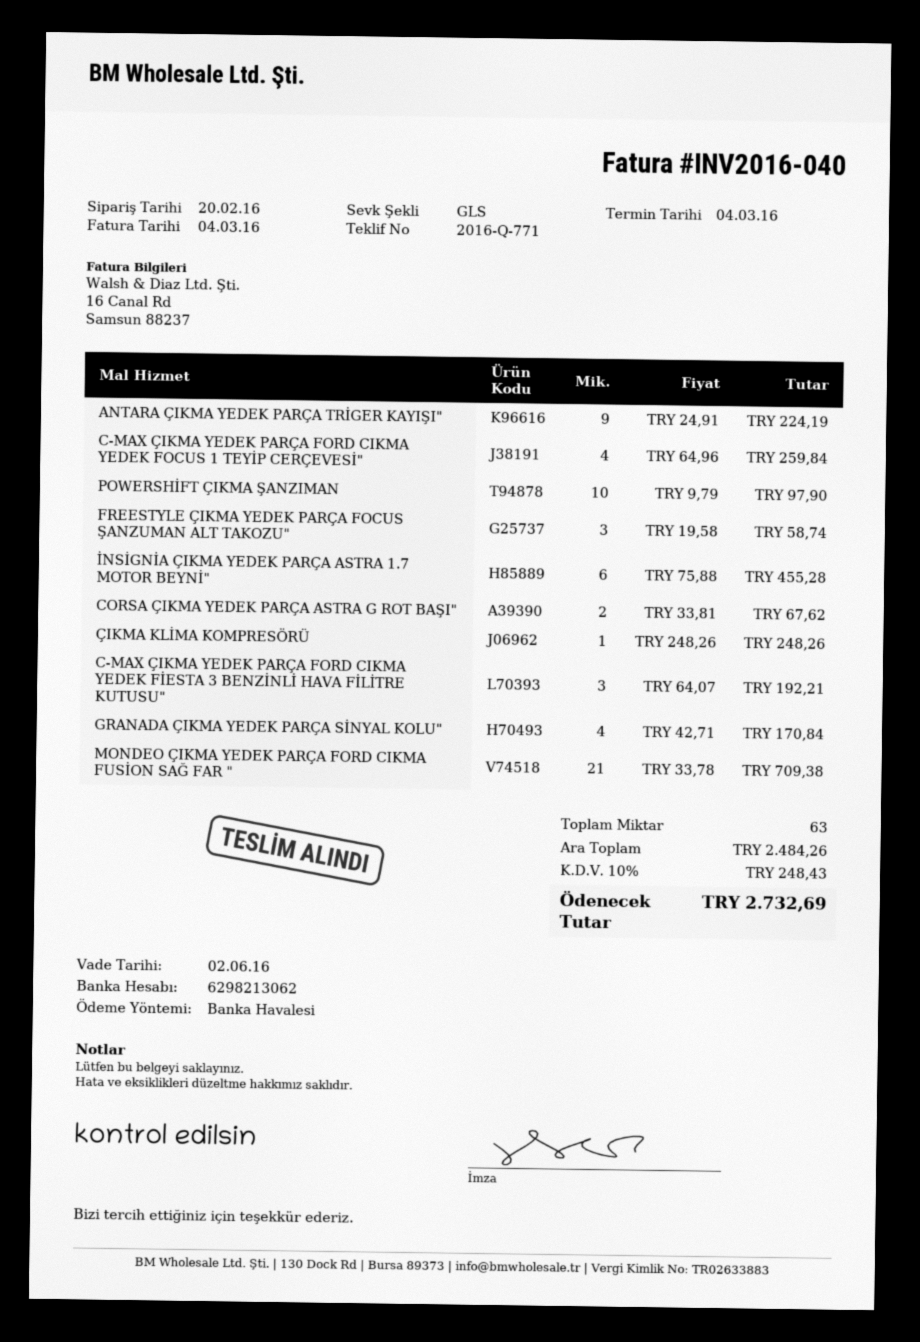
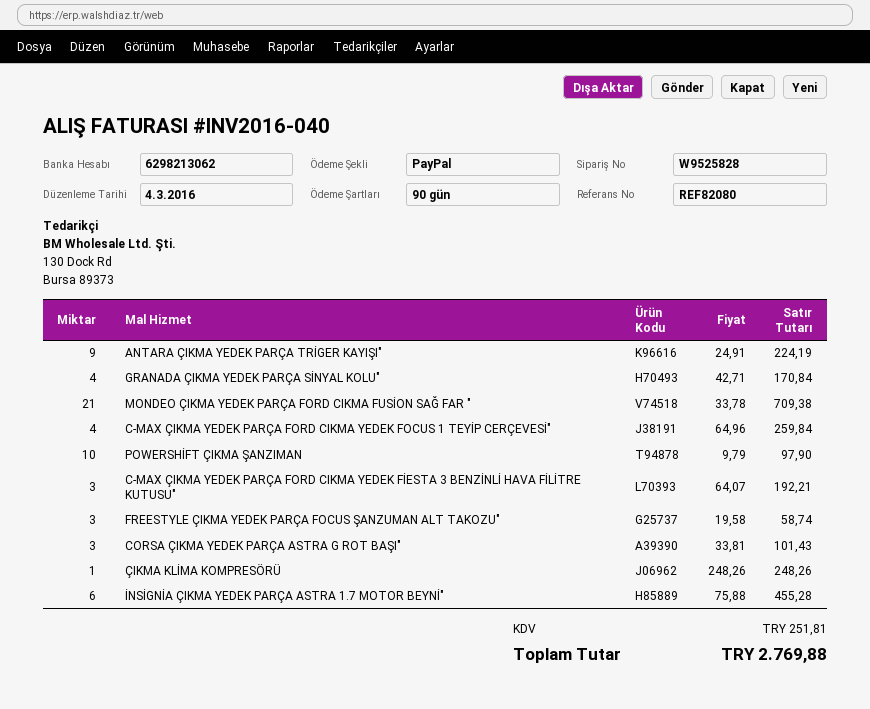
payment method: bank transfer -> PayPal
CORSA ÇIKMA YEDEK PARÇA ASTRA G ROT BAŞI": 2 x 33.81 = 67.62 -> 3 x 33.81 = 101.43
tax: 248.43 -> 251.81
total: 2732.69 -> 2769.88

